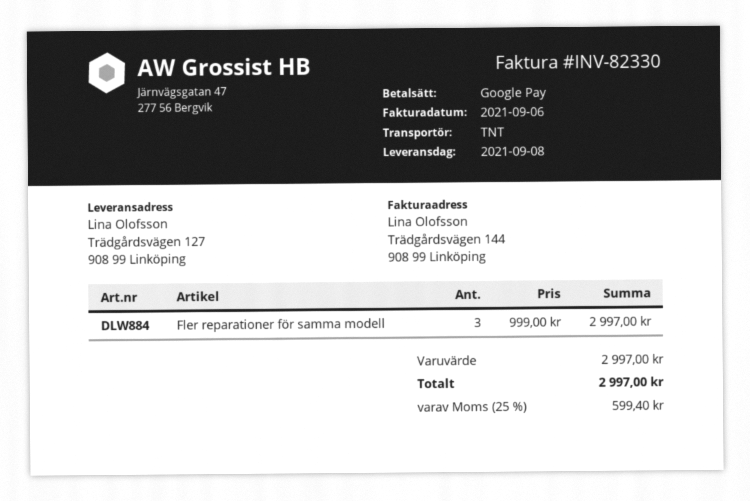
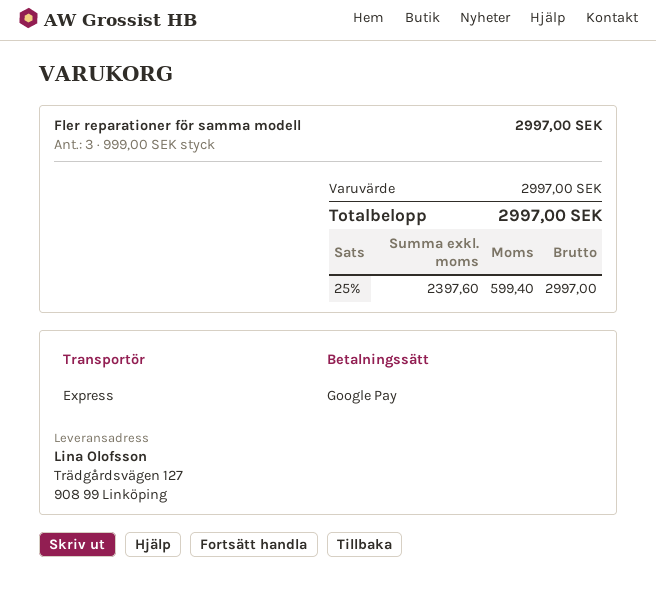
shipping method: TNT -> express

